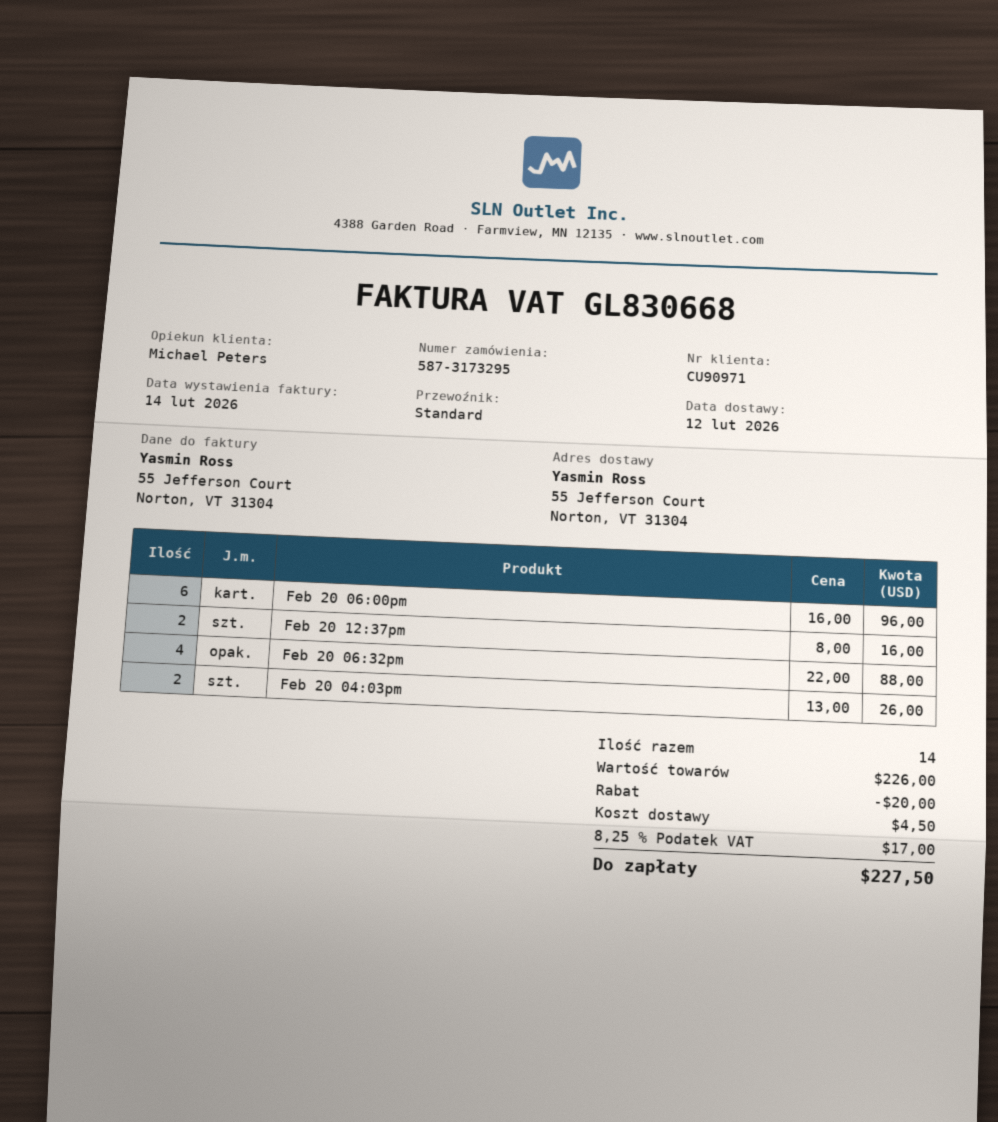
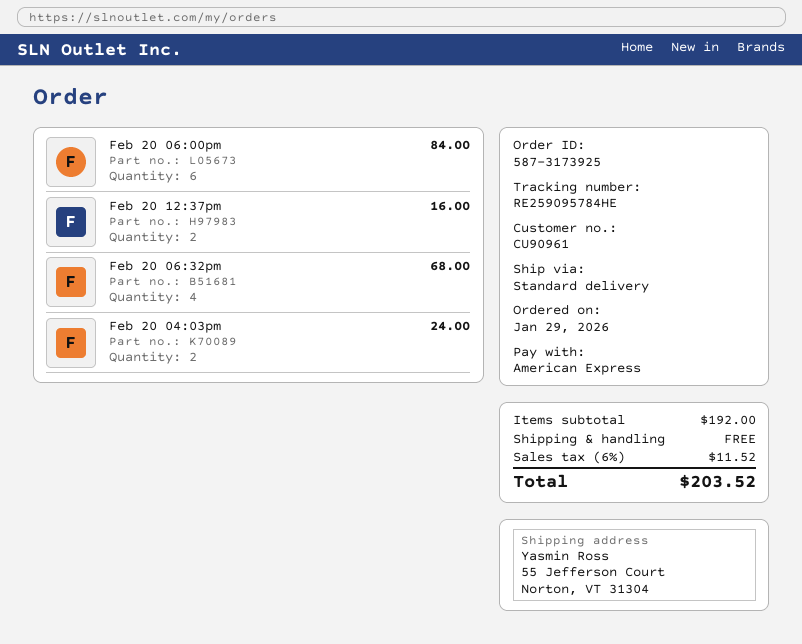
order number: 587-3173295 -> 587-3173925
customer number: CU90971 -> CU90961
Feb 20 06:00pm: 6 for 96.00 -> 6 for 84.00
Feb 20 06:32pm: 4 for 88.00 -> 4 for 68.00
Feb 20 04:03pm: 2 for 26.00 -> 2 for 24.00
subtotal: 226.00 -> 192.00
discount: 20.00 -> none
shipping: 4.50 -> 0.00
tax: 8.25% = 17.00 -> 6% = 11.52
total: 227.50 -> 203.52

